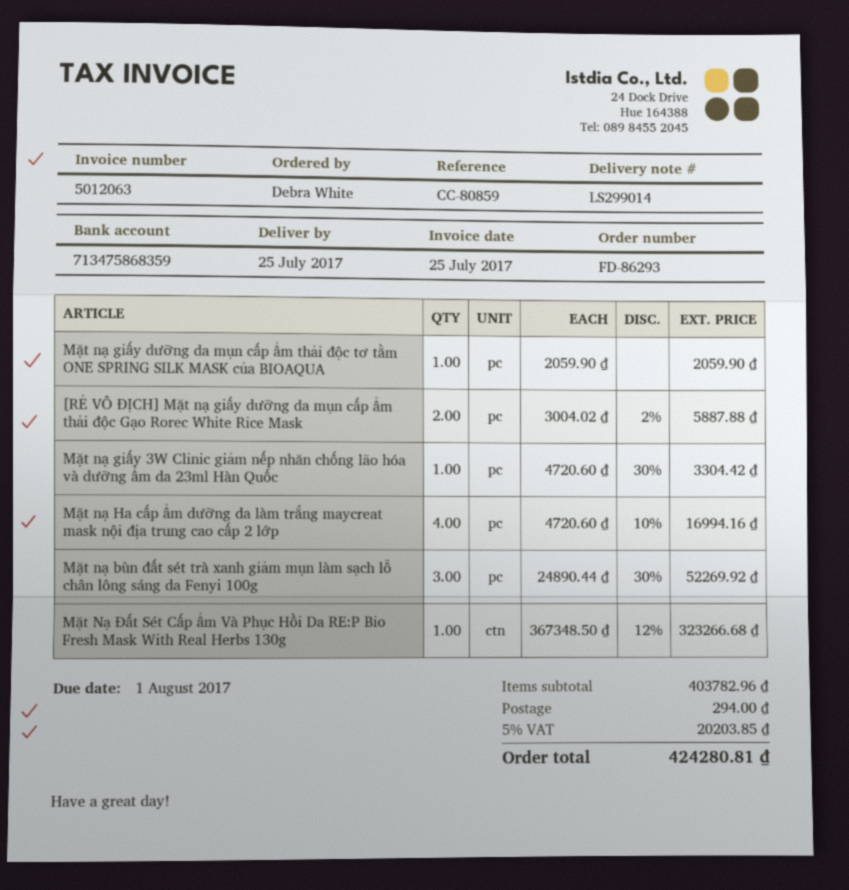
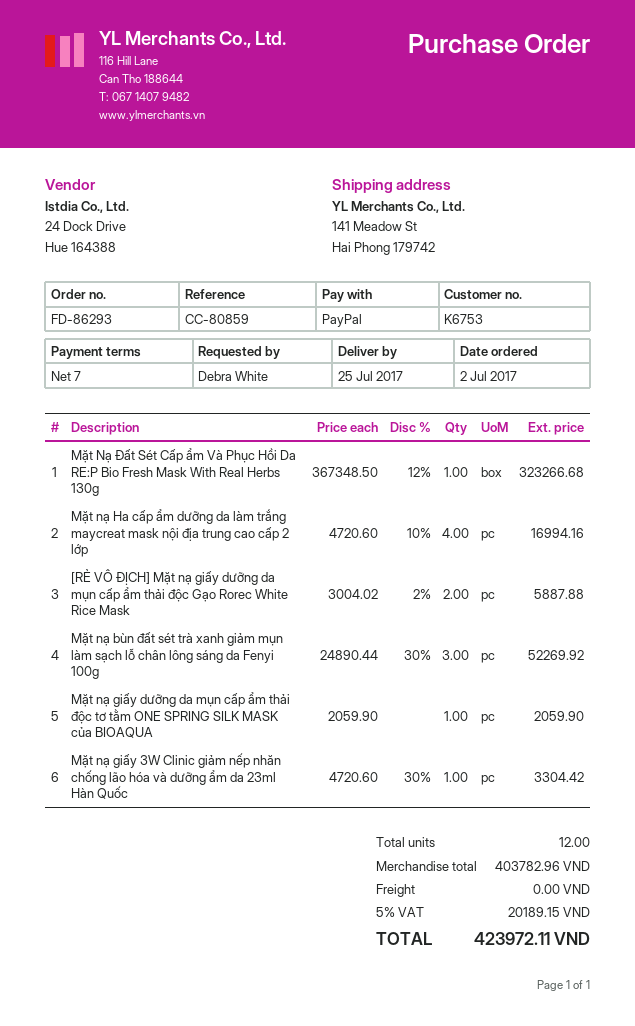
shipping: 294.00 -> 0.00
tax: 5% = 20203.85 -> 5% = 20189.15
total: 424280.81 -> 423972.11

